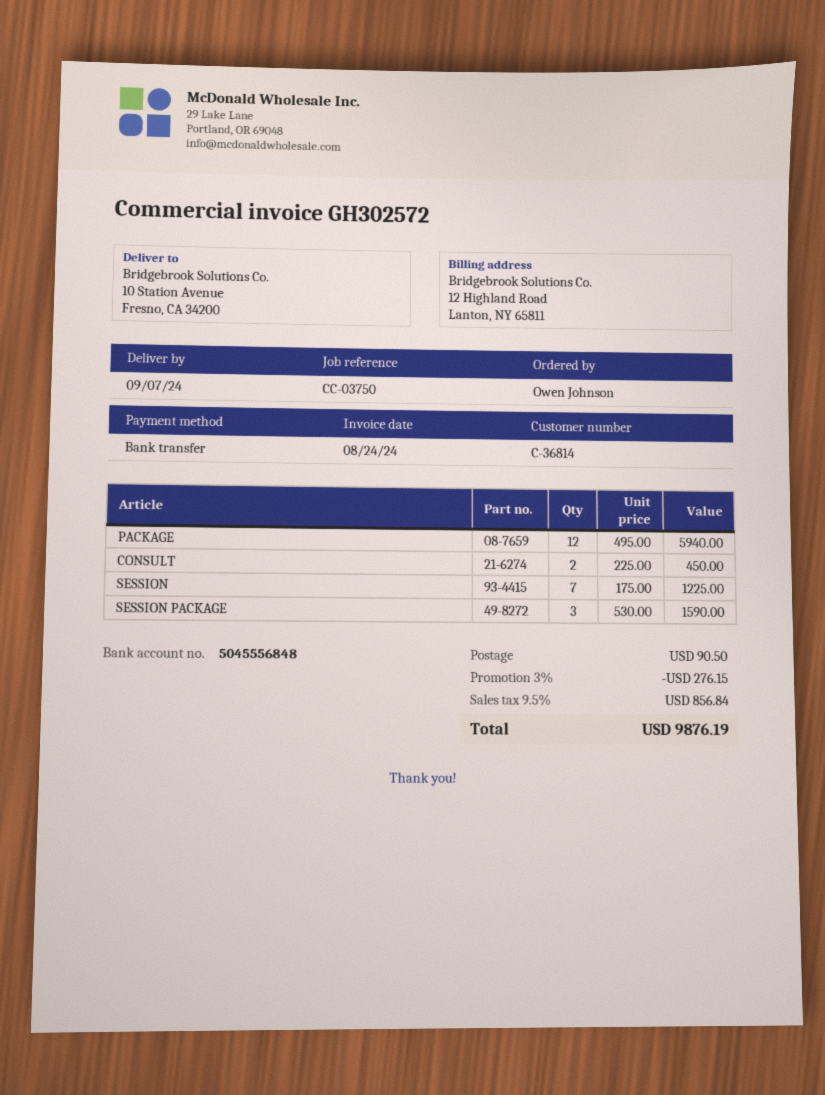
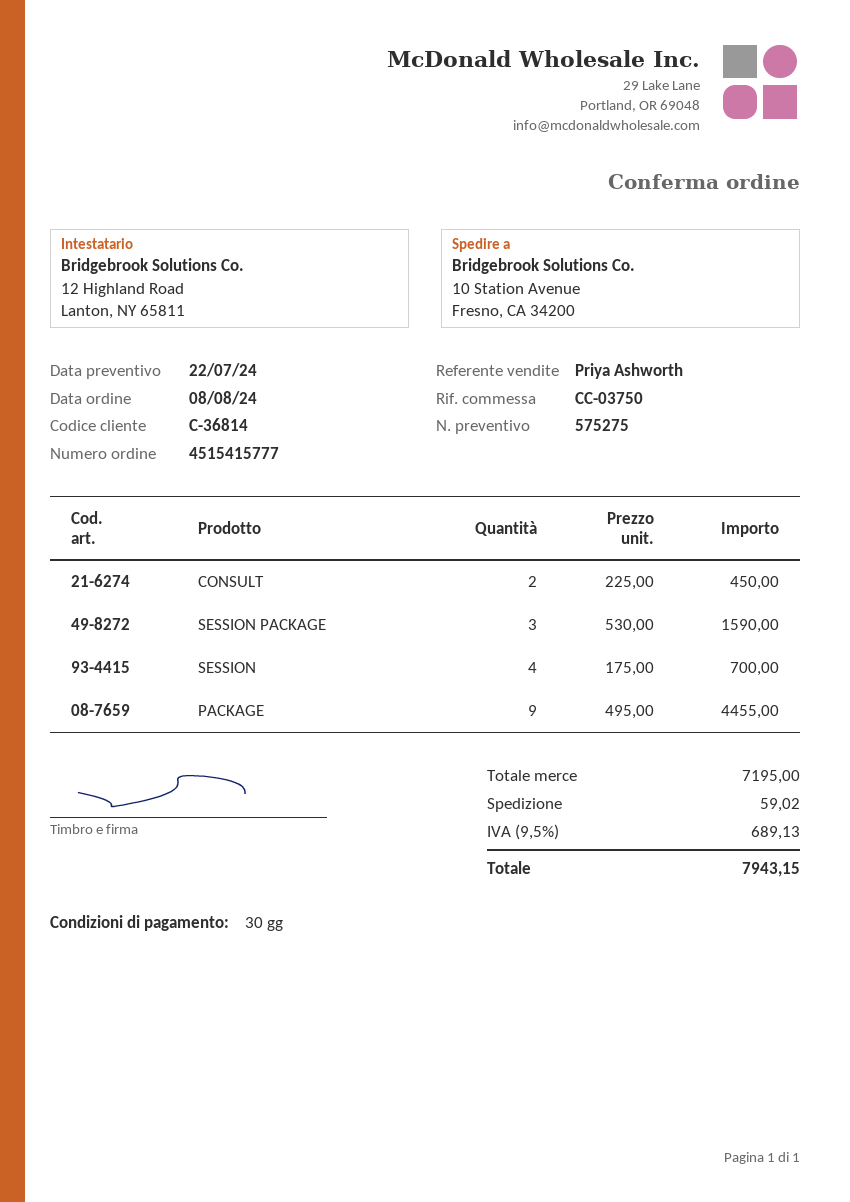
PACKAGE: 12 x 495.00 = 5940.00 -> 9 x 495.00 = 4455.00
SESSION: 7 x 175.00 = 1225.00 -> 4 x 175.00 = 700.00
discount: 3% = 276.15 -> none
shipping: 90.50 -> 59.02
tax: 9.5% = 856.84 -> 9.5% = 689.13
total: 9876.19 -> 7943.15

